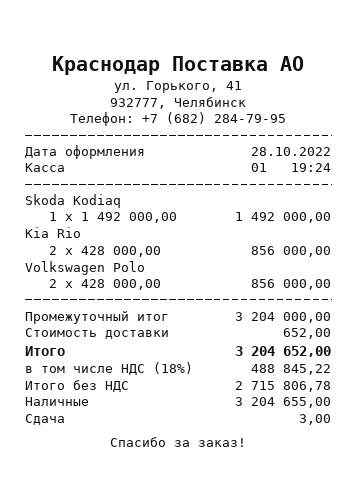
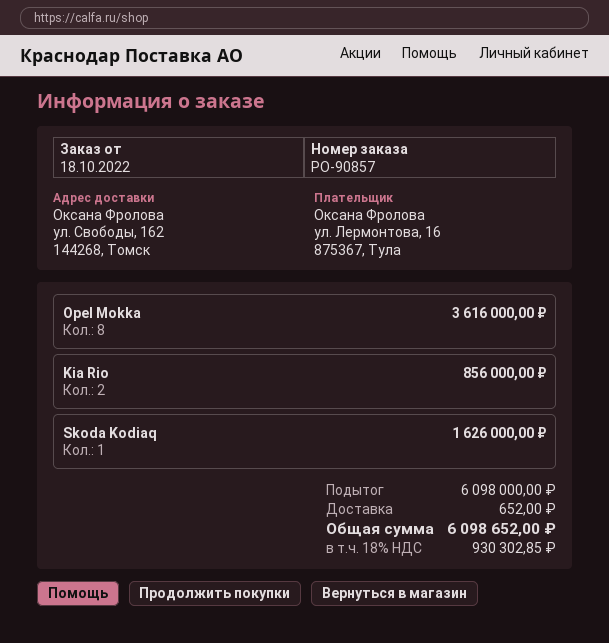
order date: 2022-10-28 -> 2022-10-18
Skoda Kodiaq: 1 for 1492000.00 -> 1 for 1626000.00
Volkswagen Polo: 2 for 856000.00 -> none
Opel Mokka: none -> 8 for 3616000.00
subtotal: 3204000.00 -> 6098000.00
tax: 18% = 488845.22 -> 18% = 930302.85
total: 3204652.00 -> 6098652.00

